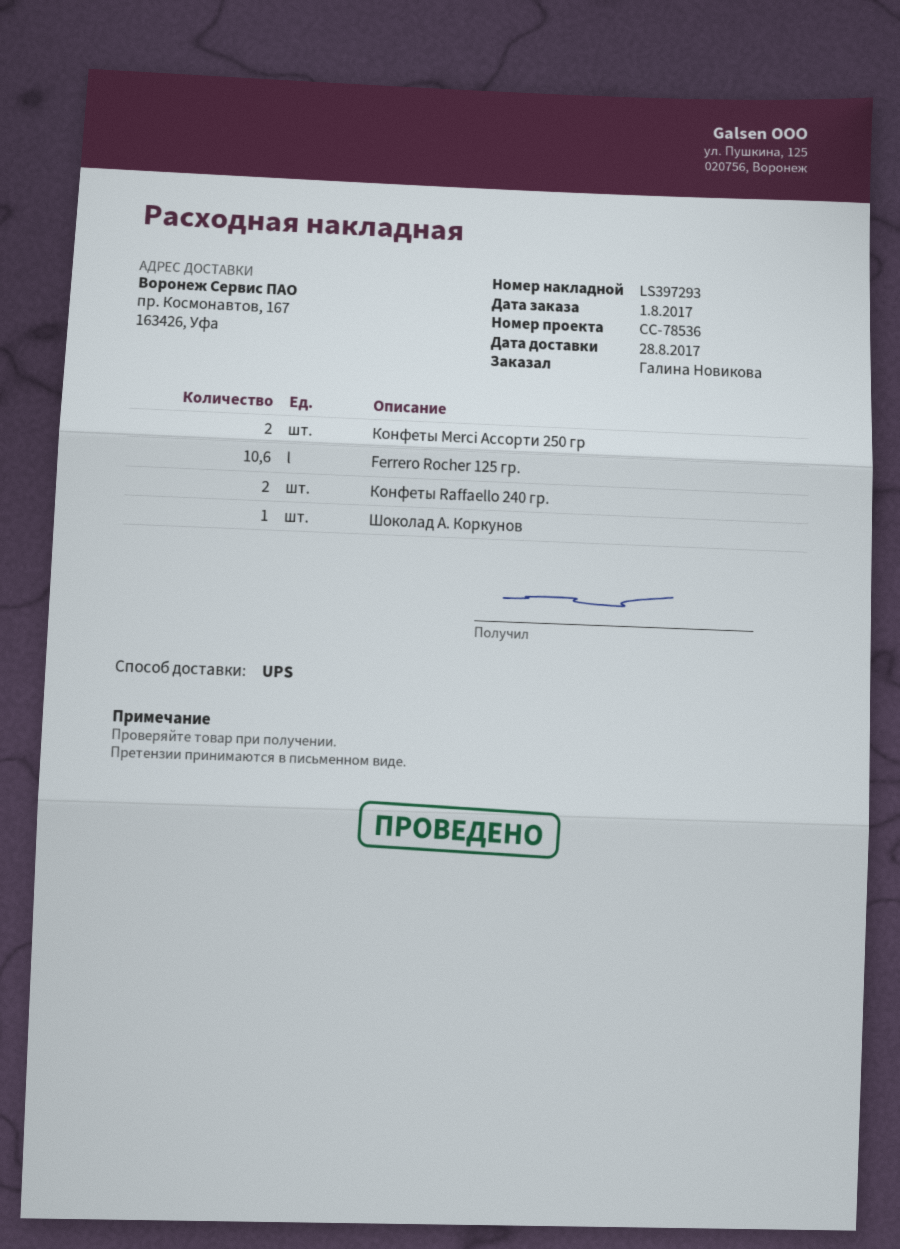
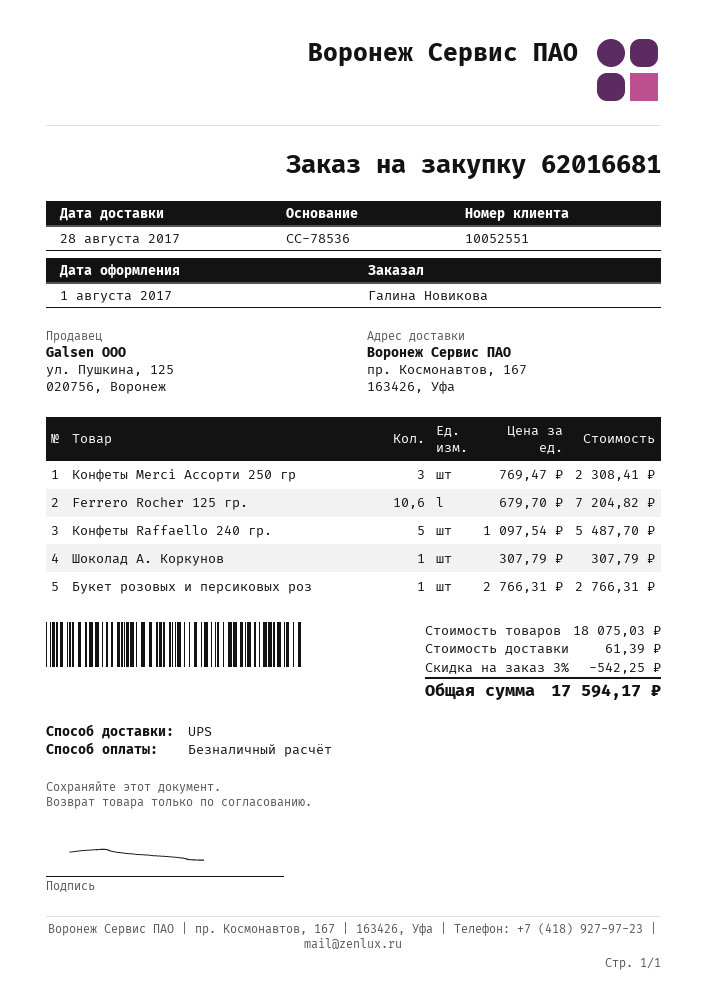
Конфеты Merci Ассорти 250 гр: 2 -> 3
Конфеты Raffaello 240 гр.: 2 -> 5
Букет розовых и персиковых роз: none -> 1

